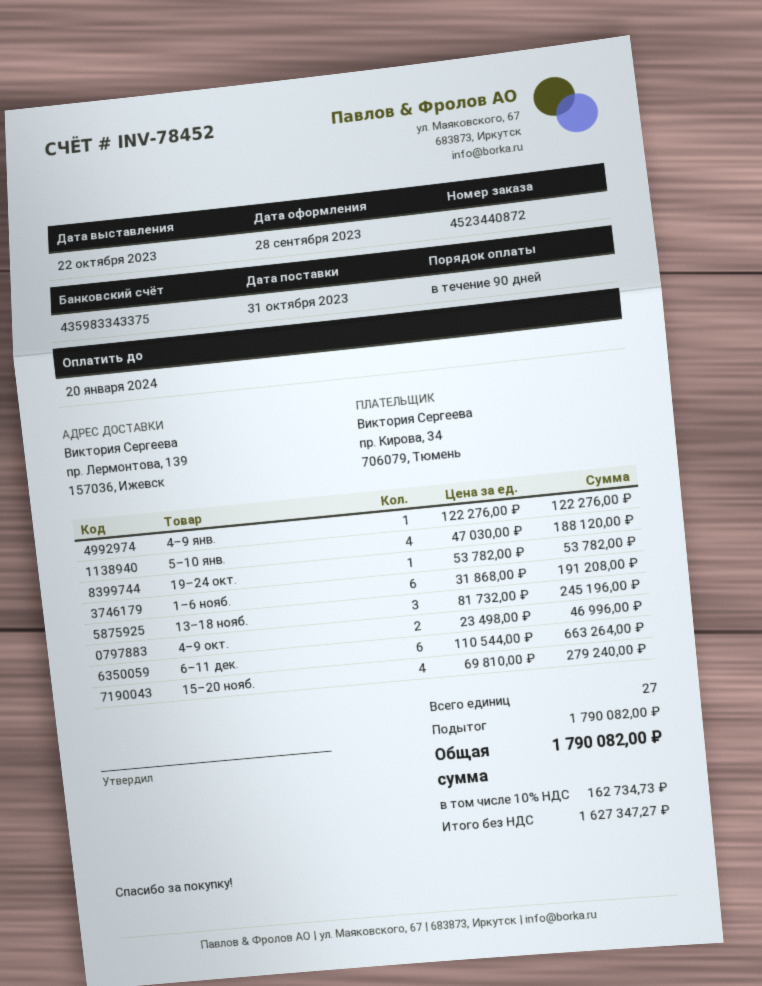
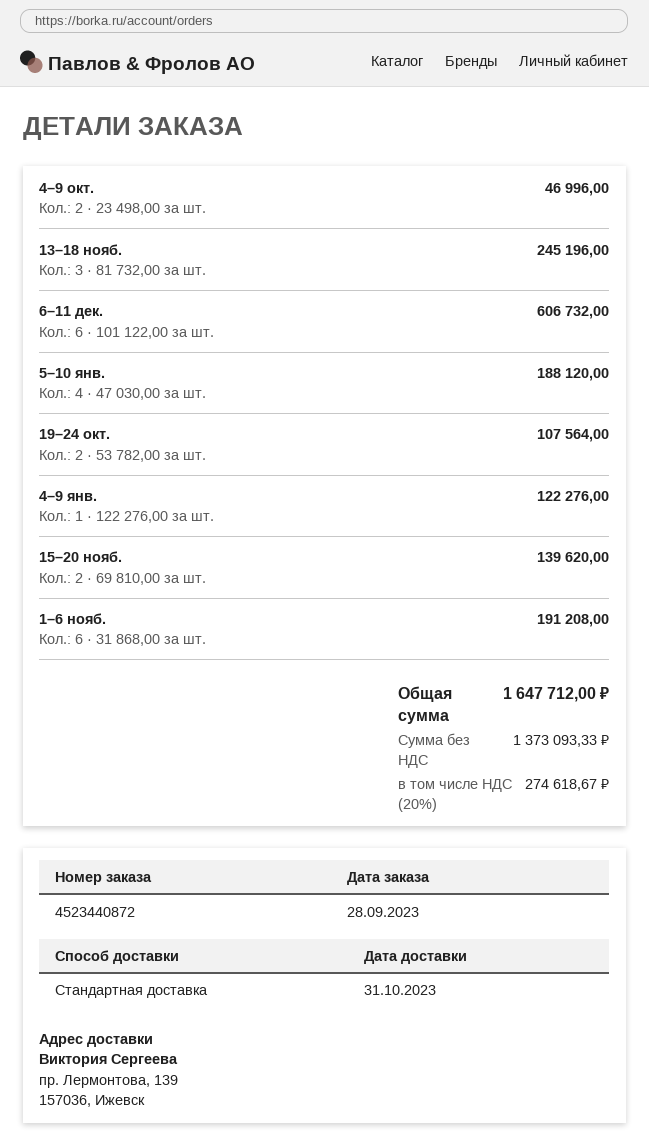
19–24 окт.: 1 x 53782.00 = 53782.00 -> 2 x 53782.00 = 107564.00
6–11 дек.: 6 x 110544.00 = 663264.00 -> 6 x 101122.00 = 606732.00
15–20 нояб.: 4 x 69810.00 = 279240.00 -> 2 x 69810.00 = 139620.00
net: 1627347.27 -> 1373093.33
tax: 10% = 162734.73 -> 20% = 274618.67
total: 1790082.00 -> 1647712.00

